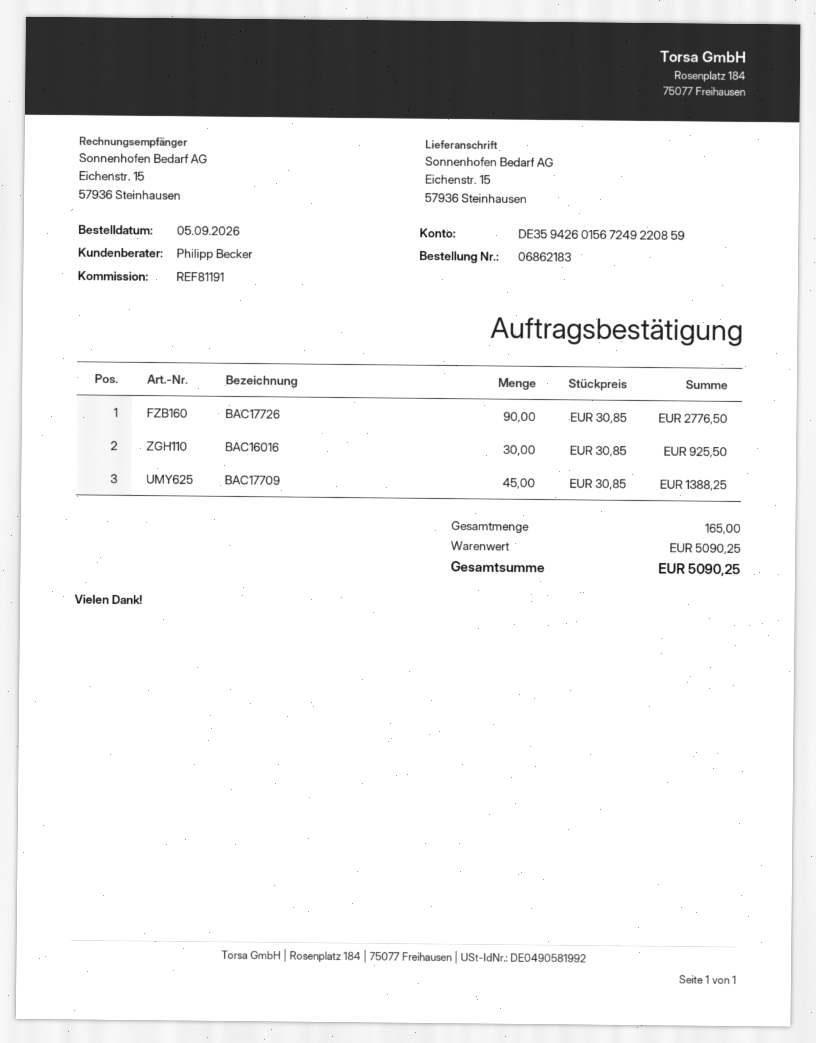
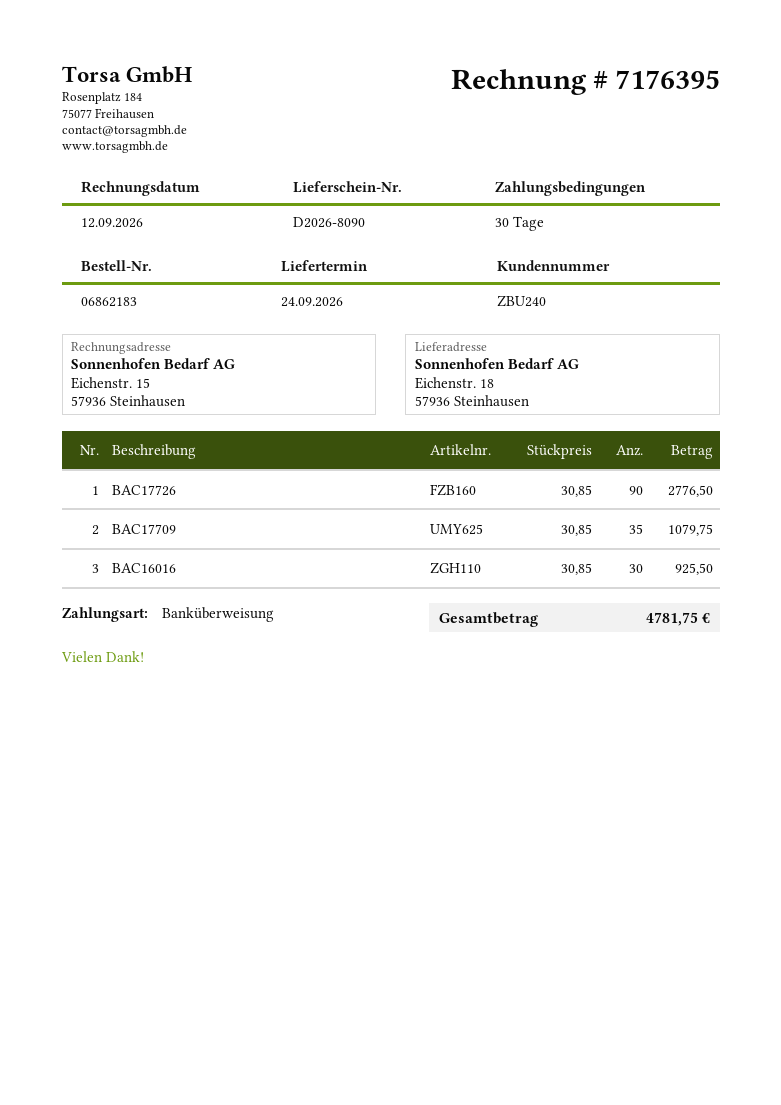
ship to: Eichenstr. 15, 57936 Steinhausen -> Eichenstr. 18, 57936 Steinhausen
BAC17709: 45 x 30.85 = 1388.25 -> 35 x 30.85 = 1079.75
total: 5090.25 -> 4781.75

